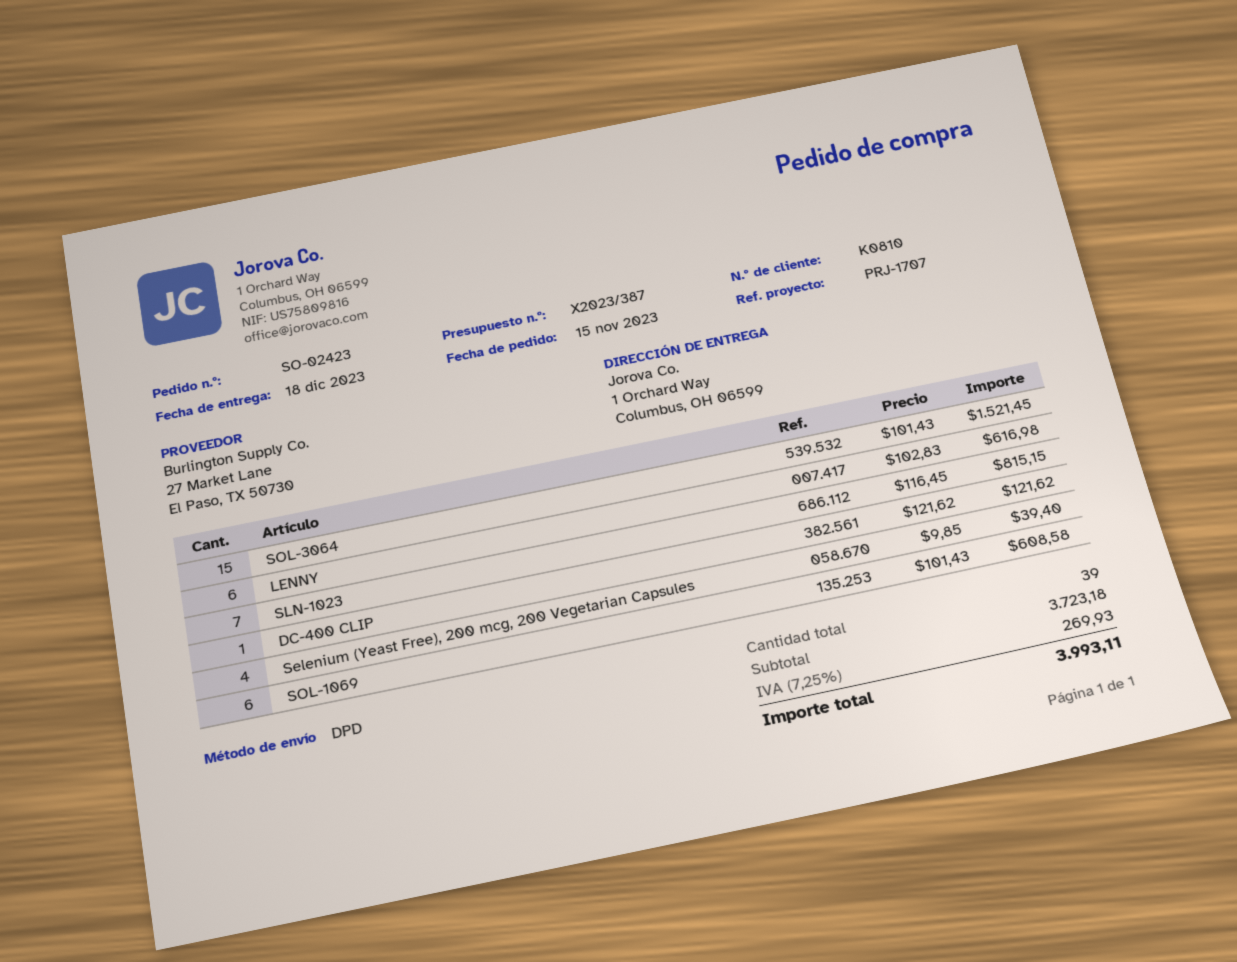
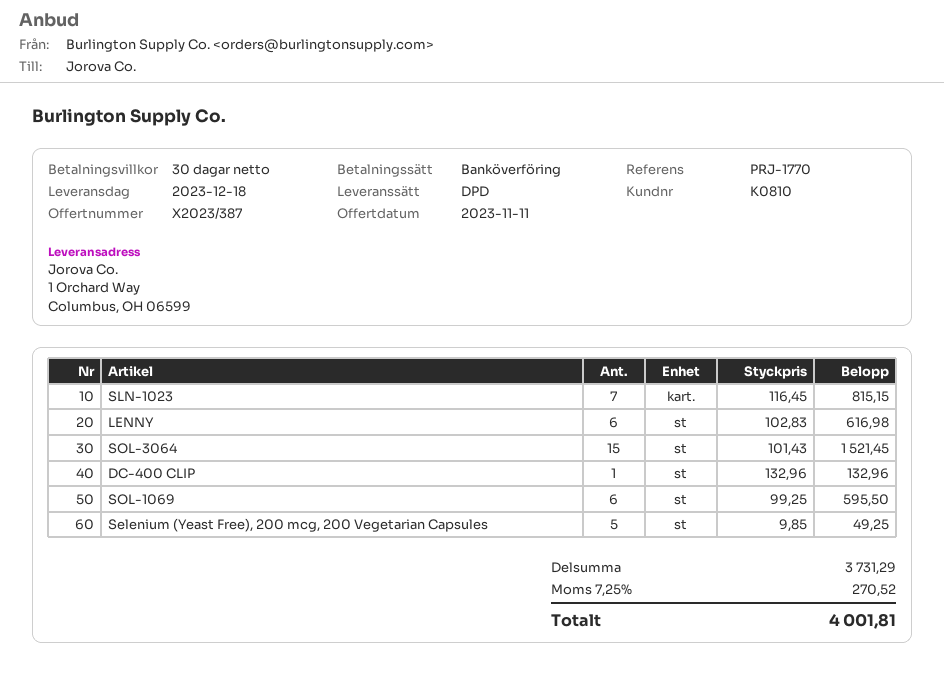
reference: PRJ-1707 -> PRJ-1770
DC-400 CLIP: 1 x 121.62 = 121.62 -> 1 x 132.96 = 132.96
Selenium (Yeast Free), 200 mcg, 200 Vegetarian Capsules: 4 x 9.85 = 39.40 -> 5 x 9.85 = 49.25
SOL-1069: 6 x 101.43 = 608.58 -> 6 x 99.25 = 595.50
subtotal: 3723.18 -> 3731.29
tax: 7.25% = 269.93 -> 7.25% = 270.52
total: 3993.11 -> 4001.81

